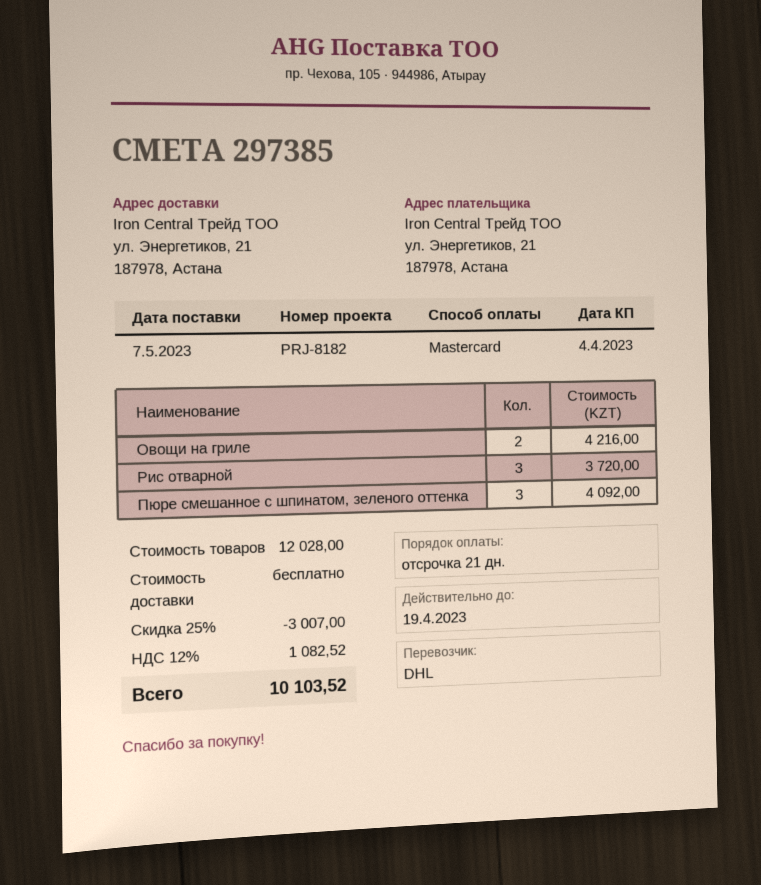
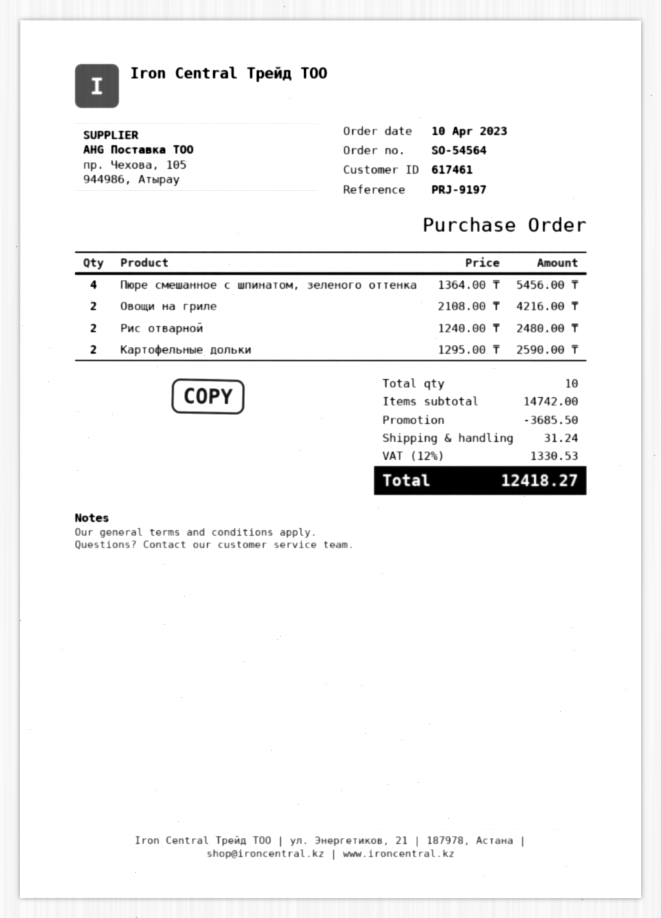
reference: PRJ-8182 -> PRJ-9197
Рис отварной: 3 for 3720.00 -> 2 for 2480.00
Пюре смешанное с шпинатом, зеленого оттенка: 3 for 4092.00 -> 4 for 5456.00
Картофельные дольки: none -> 2 for 2590.00
subtotal: 12028.00 -> 14742.00
discount: 3007.00 -> 3685.50
shipping: 0.00 -> 31.24
tax: 12% = 1082.52 -> 12% = 1330.53
total: 10103.52 -> 12418.27

